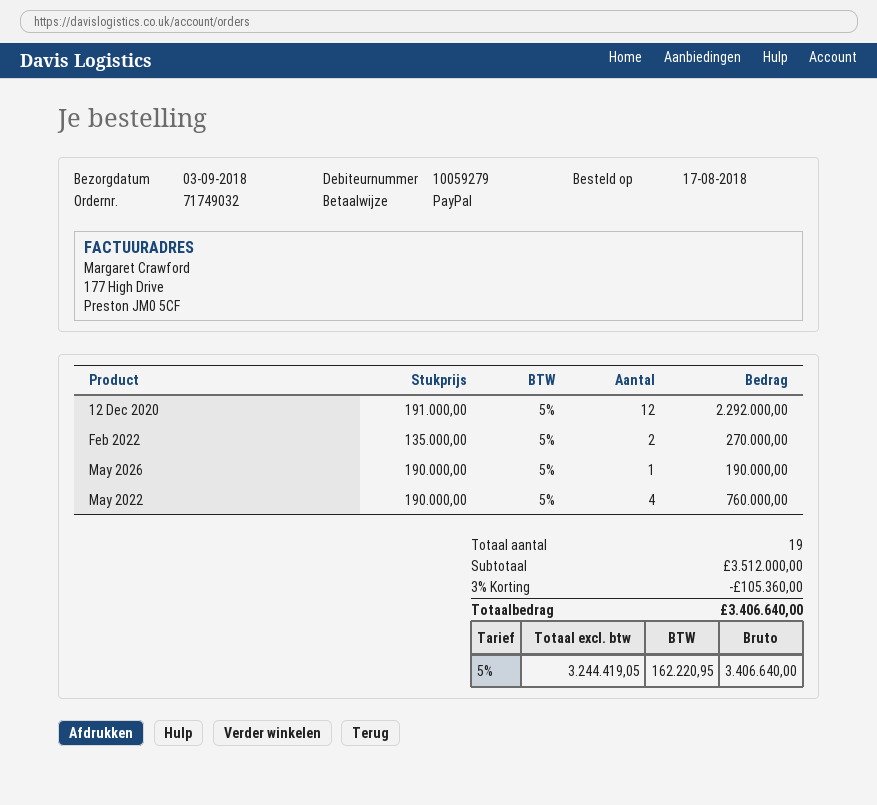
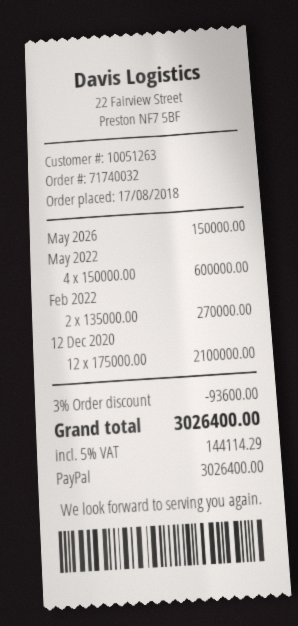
order number: 71749032 -> 71740032
customer number: 10059279 -> 10051263
12 Dec 2020: 12 x 191000.00 = 2292000.00 -> 12 x 175000.00 = 2100000.00
May 2026: 1 x 190000.00 = 190000.00 -> 1 x 150000.00 = 150000.00
May 2022: 4 x 190000.00 = 760000.00 -> 4 x 150000.00 = 600000.00
discount: 3% = 105360.00 -> 3% = 93600.00
tax: 5% = 162220.95 -> 5% = 144114.29
total: 3406640.00 -> 3026400.00

